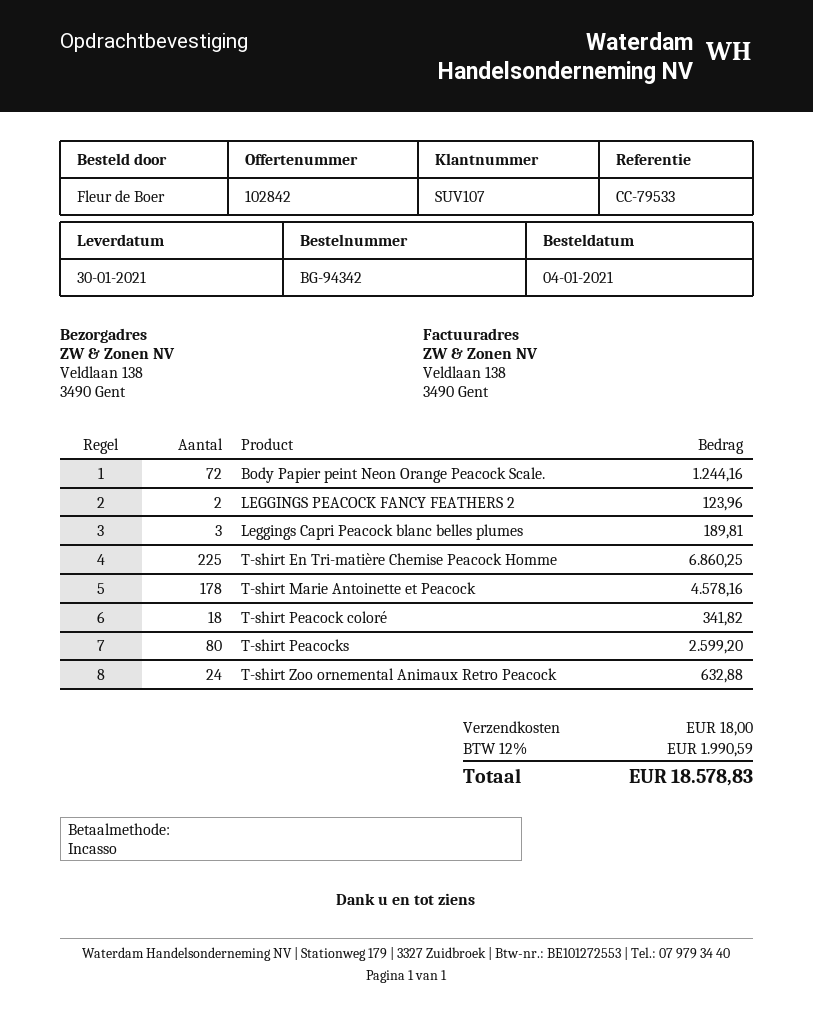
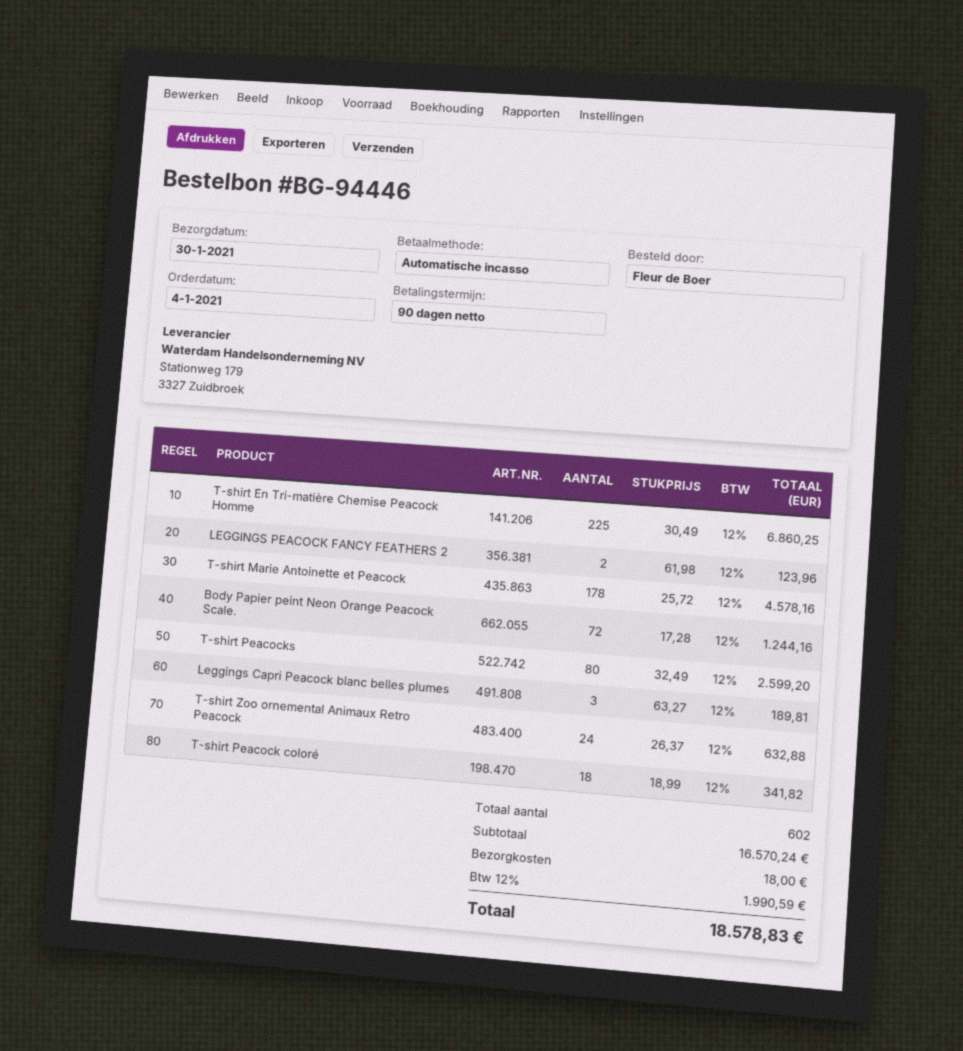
order number: BG-94342 -> BG-94446

